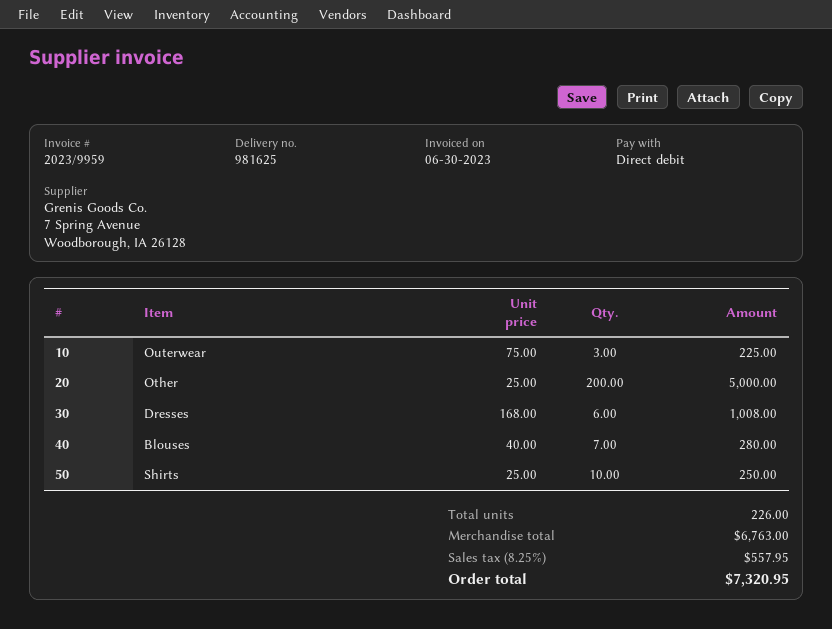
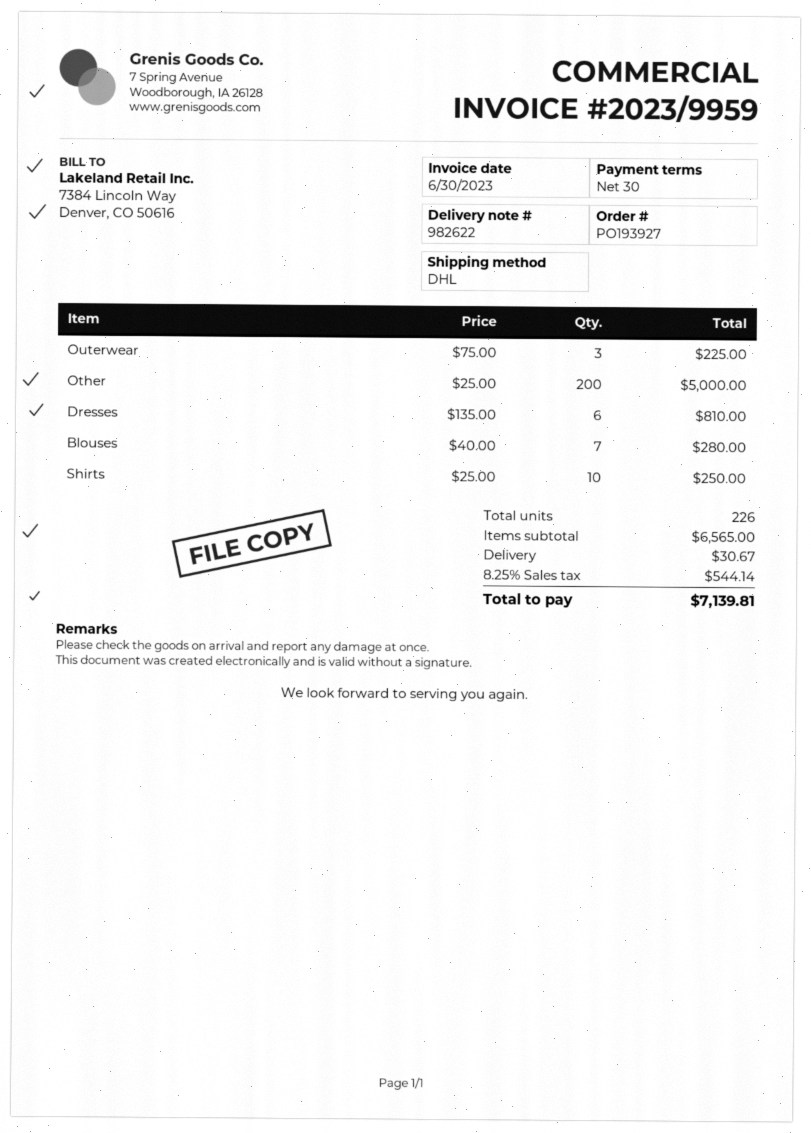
delivery note number: 981625 -> 982622
Dresses: 6 x 168.00 = 1008.00 -> 6 x 135.00 = 810.00
subtotal: 6763.00 -> 6565.00
shipping: none -> 30.67
tax: 8.25% = 557.95 -> 8.25% = 544.14
total: 7320.95 -> 7139.81

